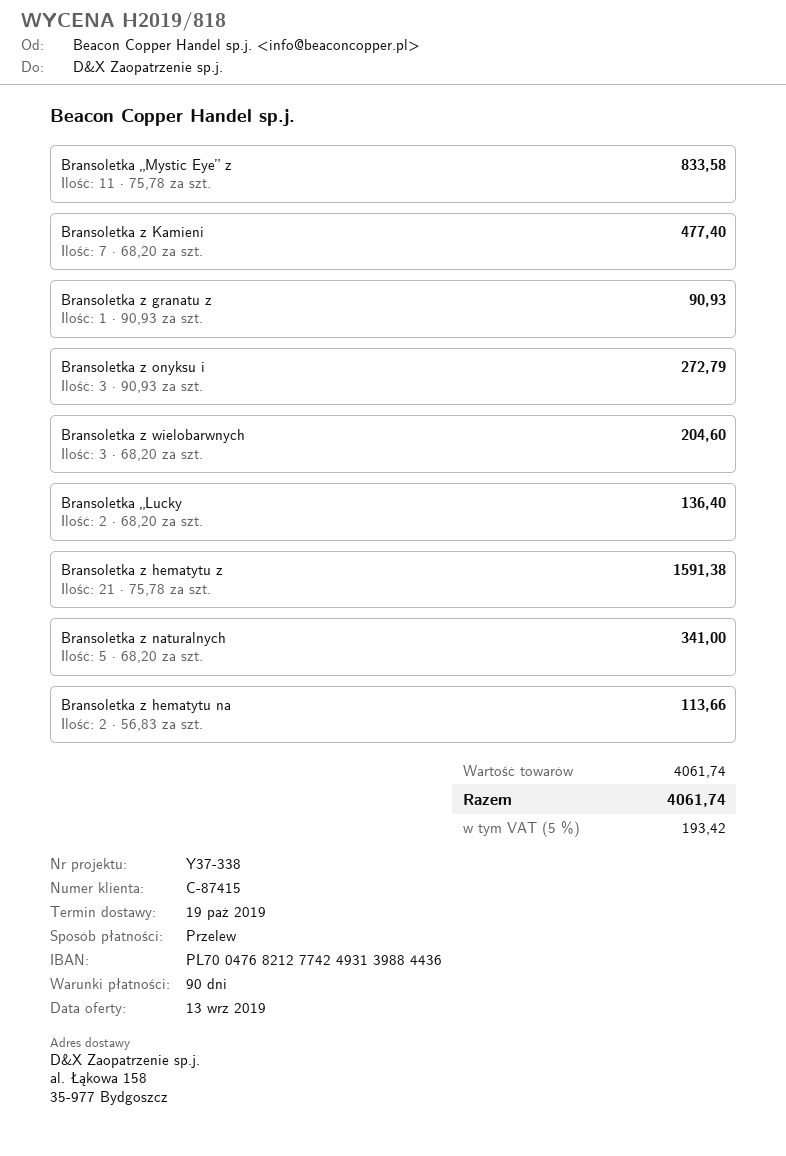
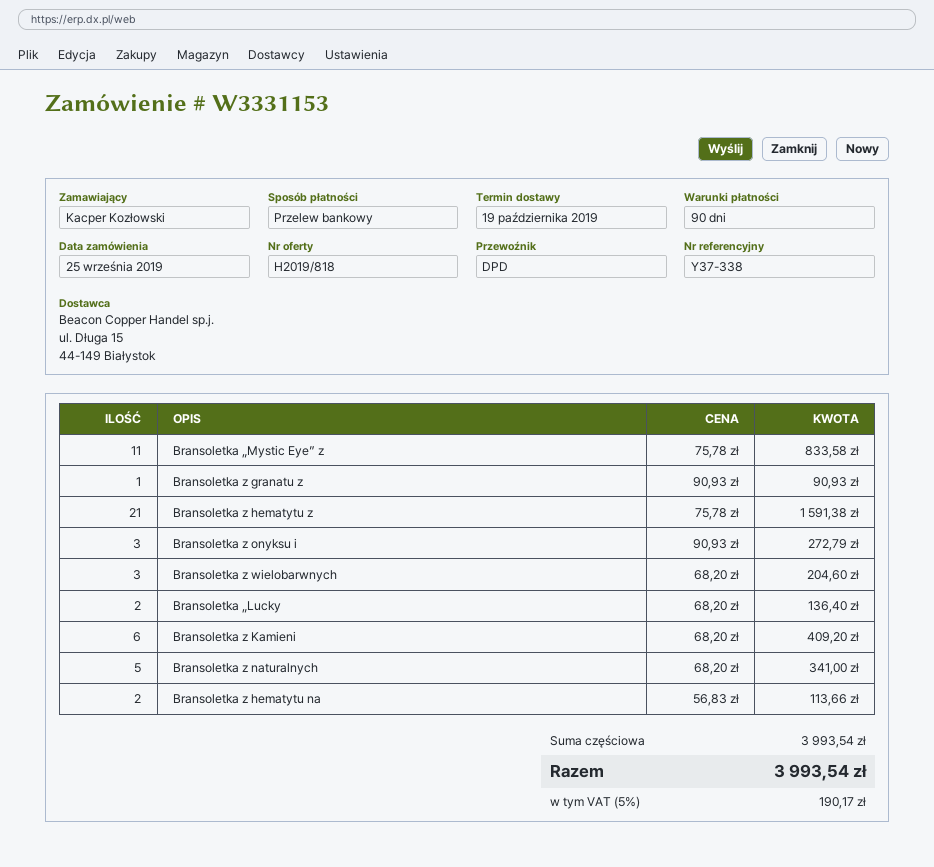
Bransoletka z Kamieni: 7 x 68.20 = 477.40 -> 6 x 68.20 = 409.20
subtotal: 4061.74 -> 3993.54
tax: 5% = 193.42 -> 5% = 190.17
total: 4061.74 -> 3993.54

